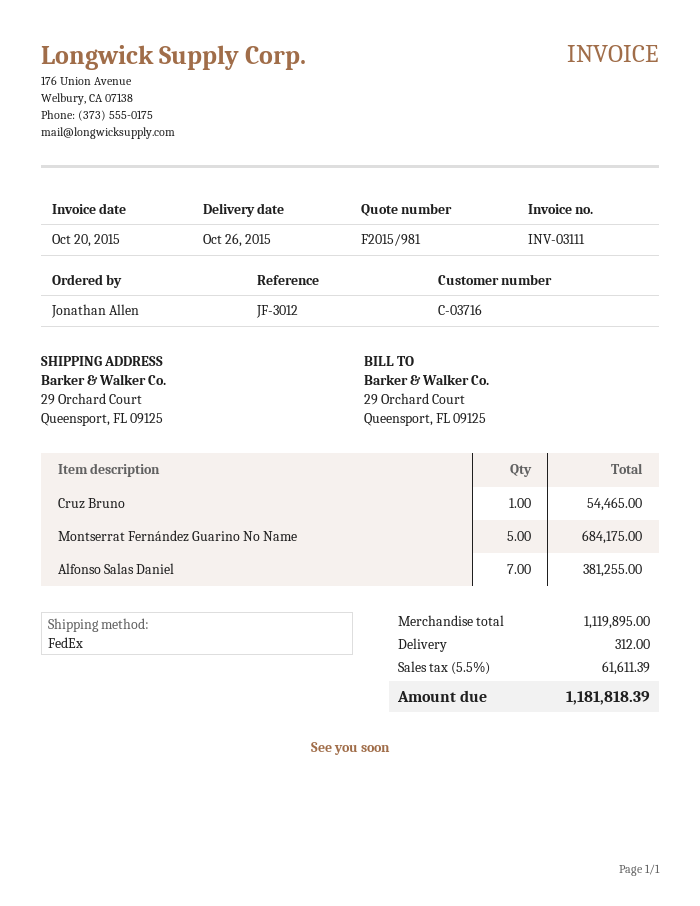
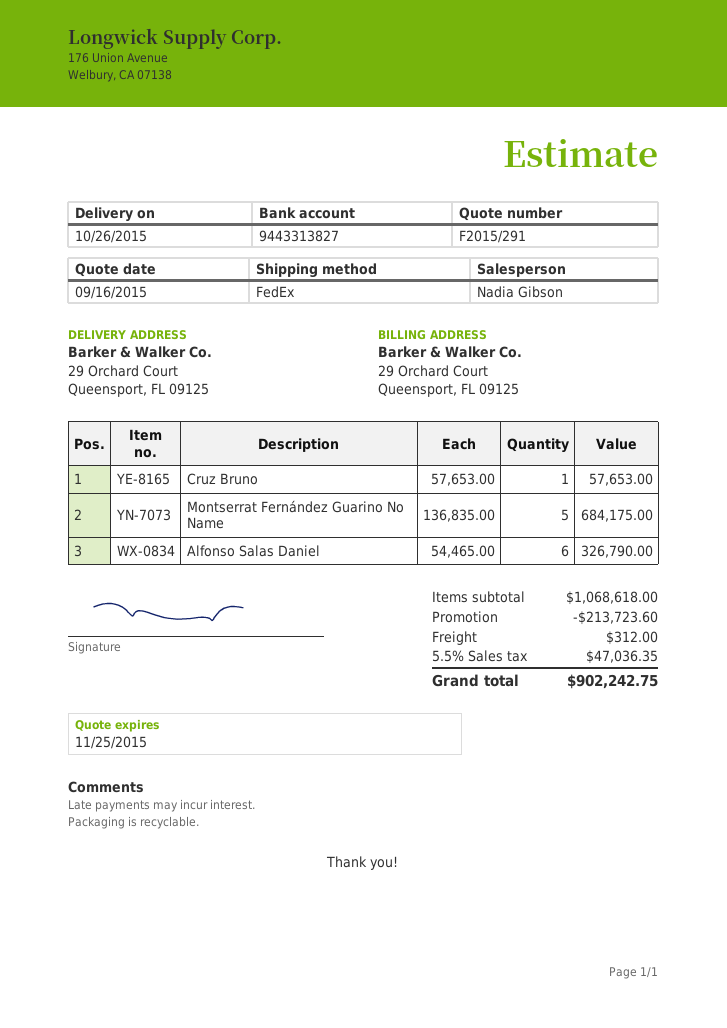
quote number: F2015/981 -> F2015/291
Cruz Bruno: 1 for 54465.00 -> 1 for 57653.00
Alfonso Salas Daniel: 7 for 381255.00 -> 6 for 326790.00
subtotal: 1119895.00 -> 1068618.00
discount: none -> 213723.60
tax: 5.5% = 61611.39 -> 5.5% = 47036.35
total: 1181818.39 -> 902242.75

